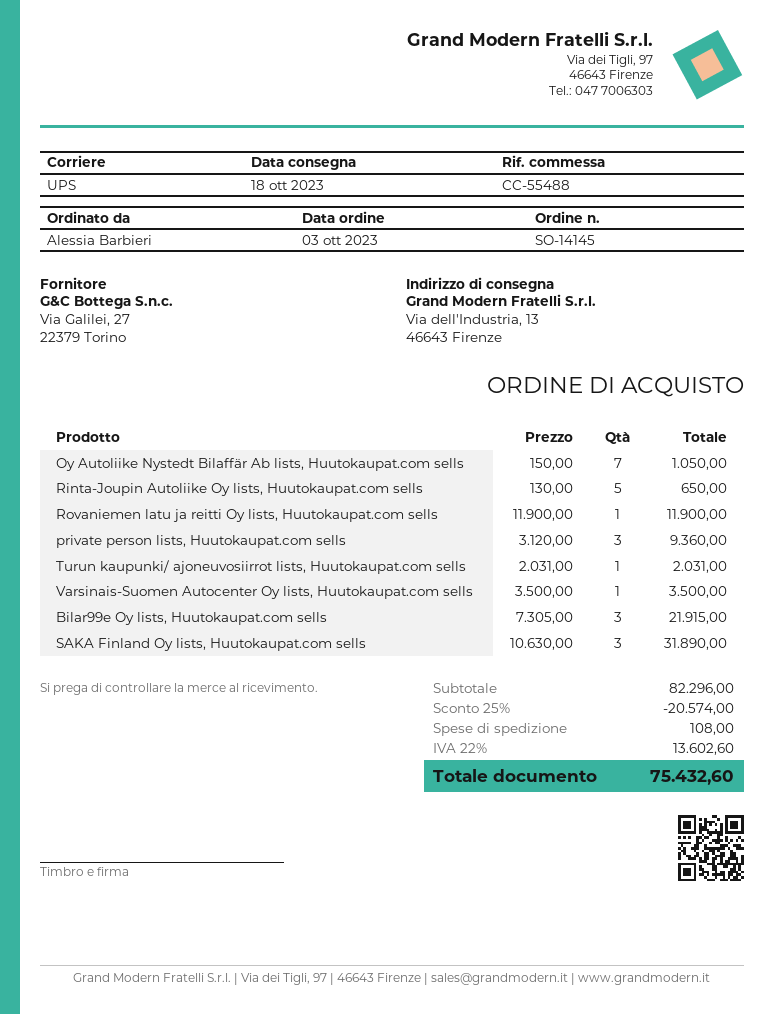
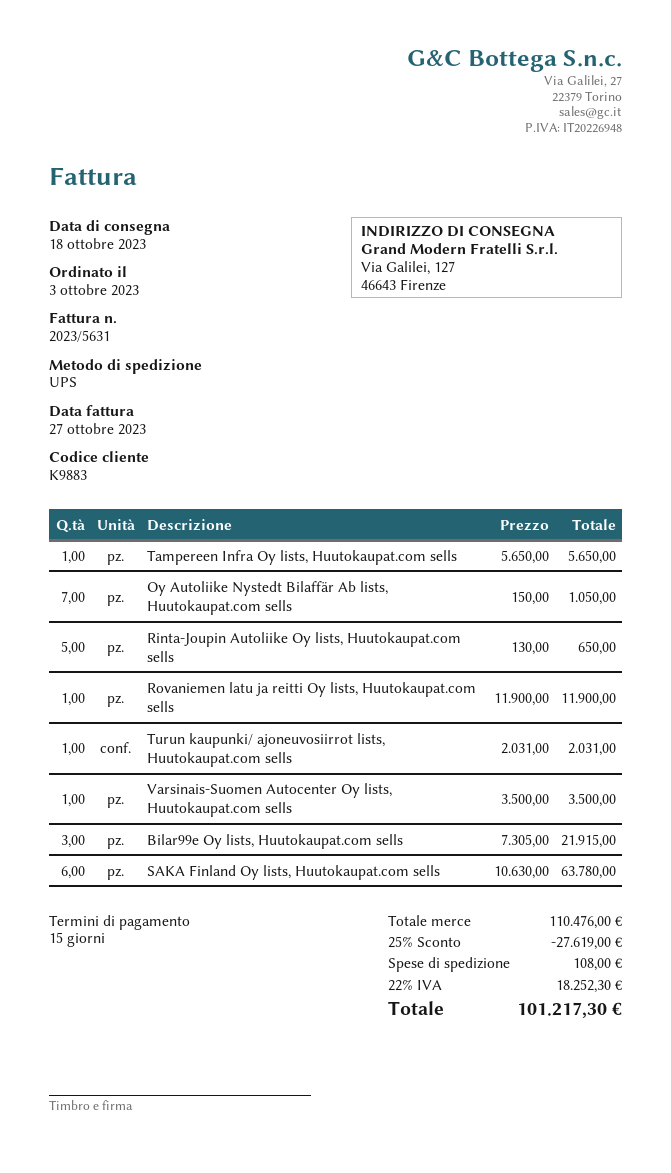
ship to: Via dell'Industria, 13, 46643 Firenze -> Via Galilei, 127, 46643 Firenze
private person lists, Huutokaupat.com sells: 3 x 3120.00 = 9360.00 -> none
SAKA Finland Oy lists, Huutokaupat.com sells: 3 x 10630.00 = 31890.00 -> 6 x 10630.00 = 63780.00
Tampereen Infra Oy lists, Huutokaupat.com sells: none -> 1 x 5650.00 = 5650.00
subtotal: 82296.00 -> 110476.00
discount: 25% = 20574.00 -> 25% = 27619.00
tax: 22% = 13602.60 -> 22% = 18252.30
total: 75432.60 -> 101217.30

